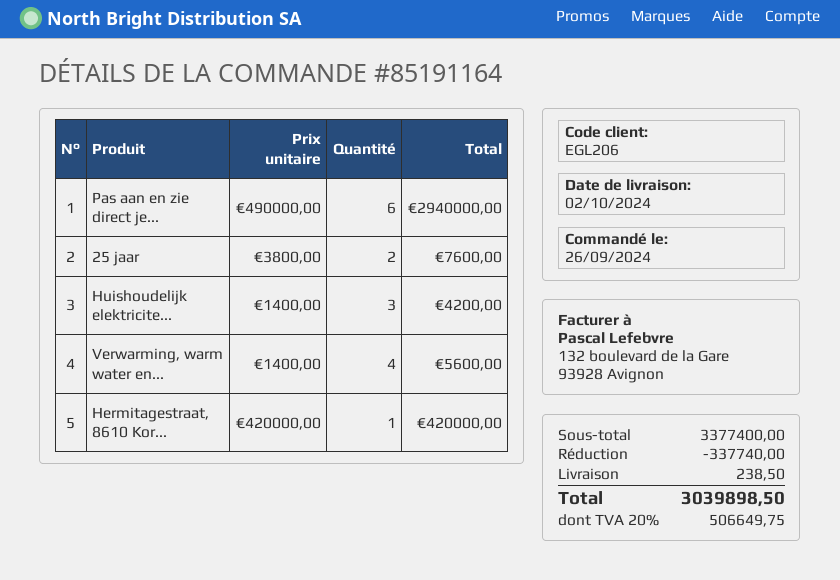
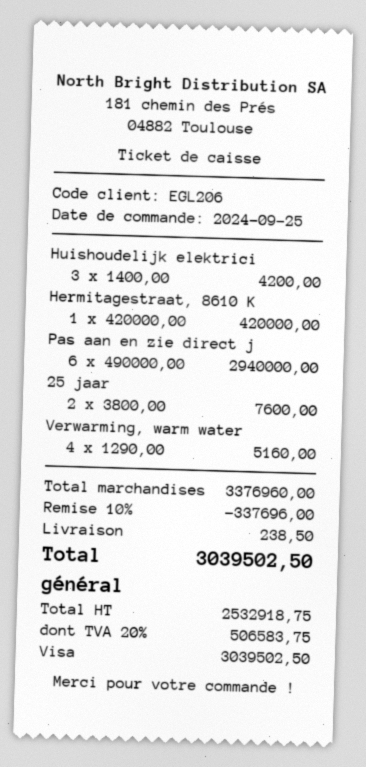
order date: 2024-09-26 -> 2024-09-25
Verwarming, warm water en...: 4 x 1400.00 = 5600.00 -> 4 x 1290.00 = 5160.00
subtotal: 3377400.00 -> 3376960.00
discount: 337740.00 -> 337696.00
tax: 20% = 506649.75 -> 20% = 506583.75
total: 3039898.50 -> 3039502.50

